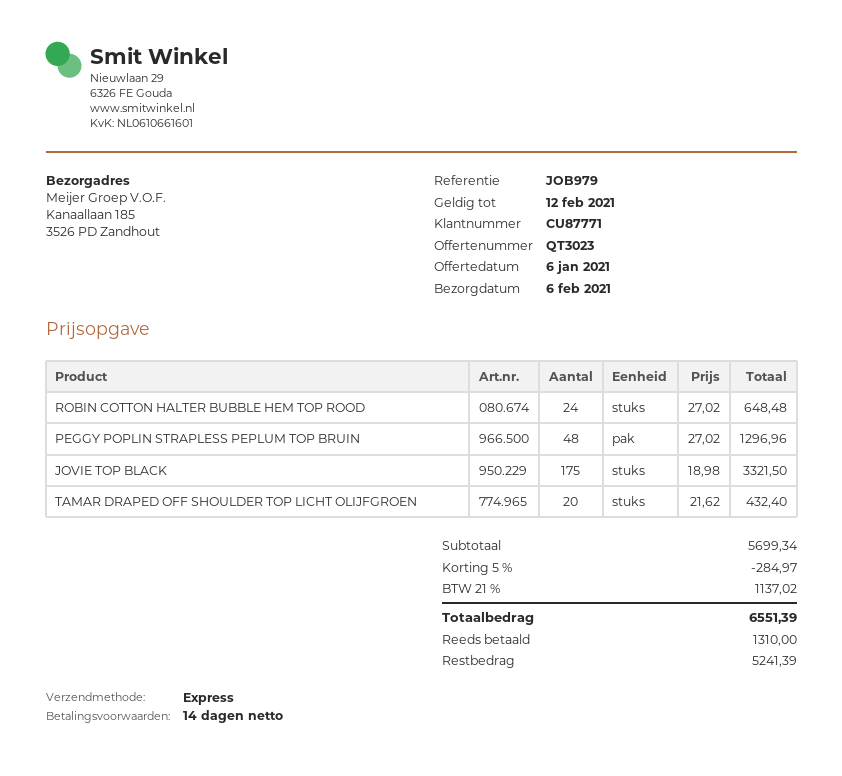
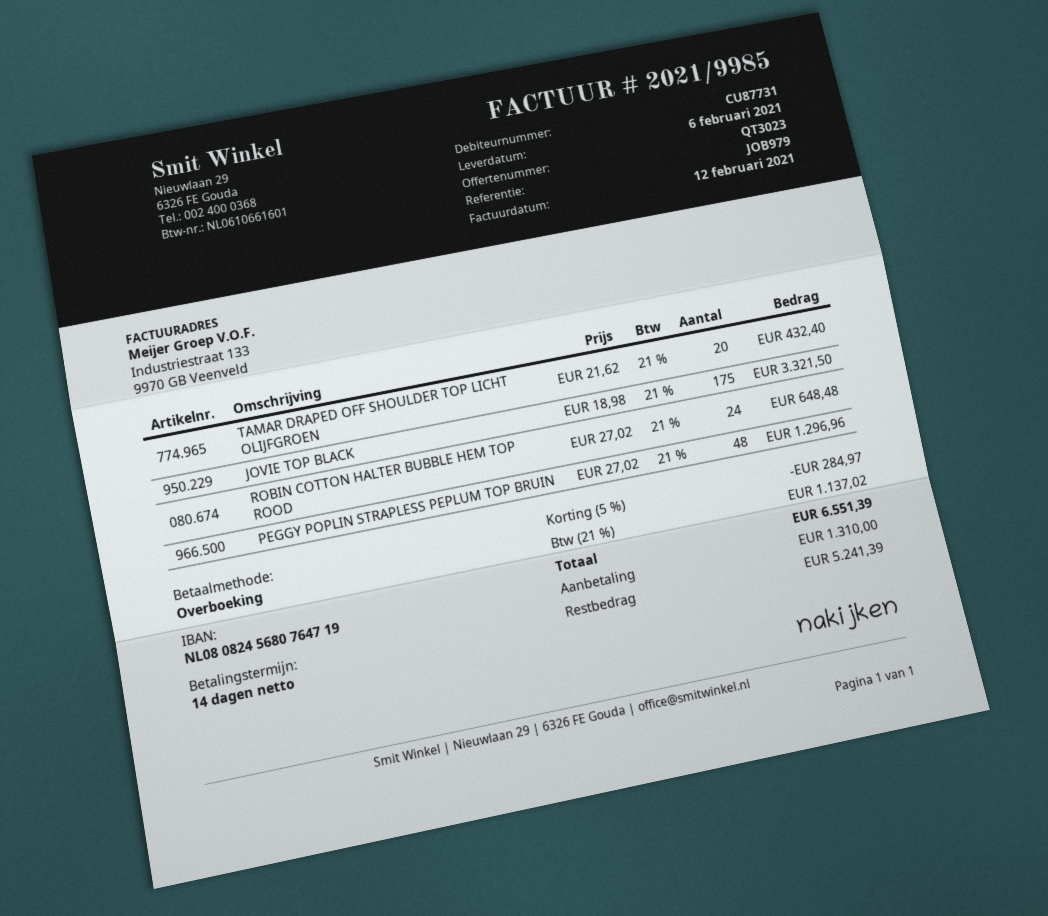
customer number: CU87771 -> CU87731

